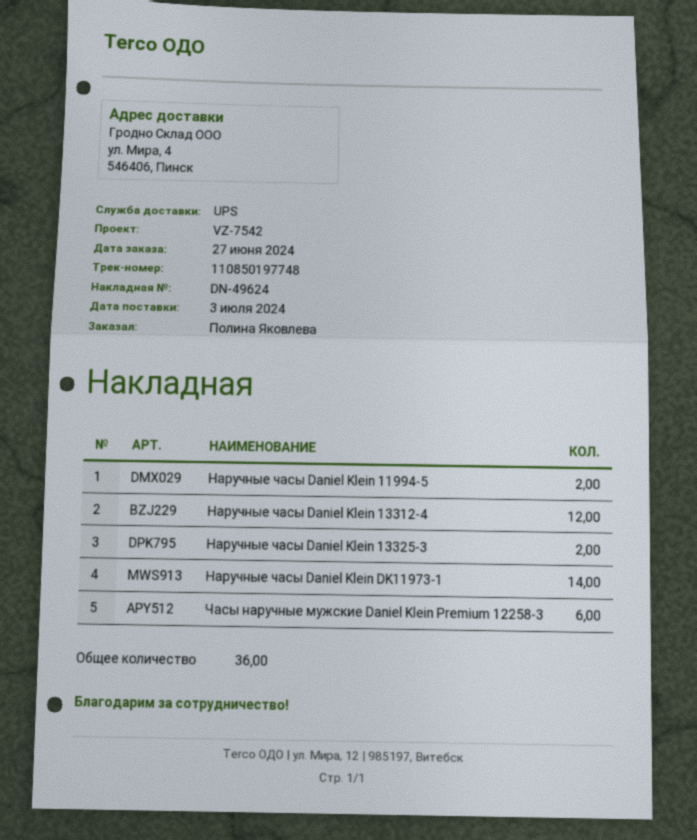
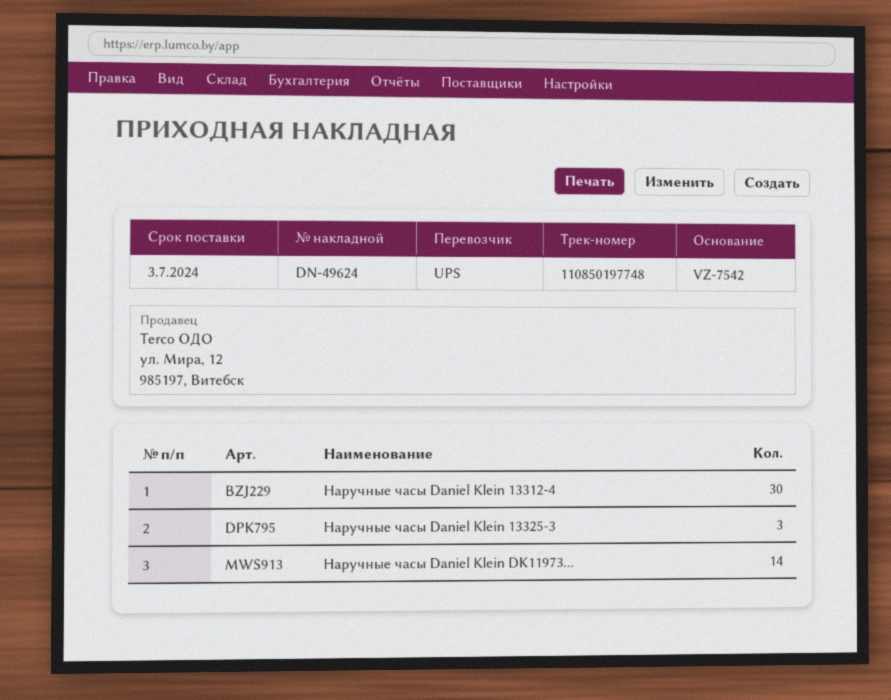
Наручные часы Daniel Klein 11994-5: 2 -> none
Наручные часы Daniel Klein 13312-4: 12 -> 30
Наручные часы Daniel Klein 13325-3: 2 -> 3
Часы наручные мужские Daniel Klein Premium 12258-3: 6 -> none

